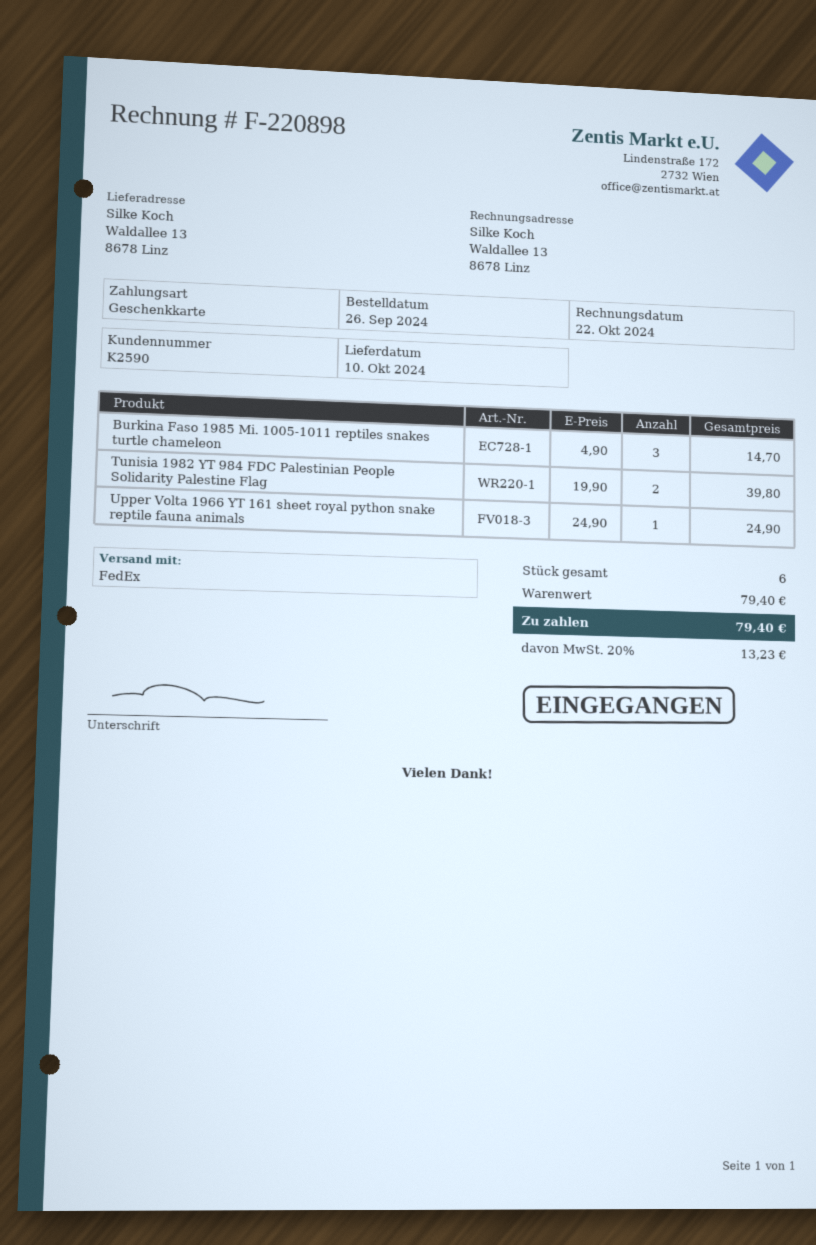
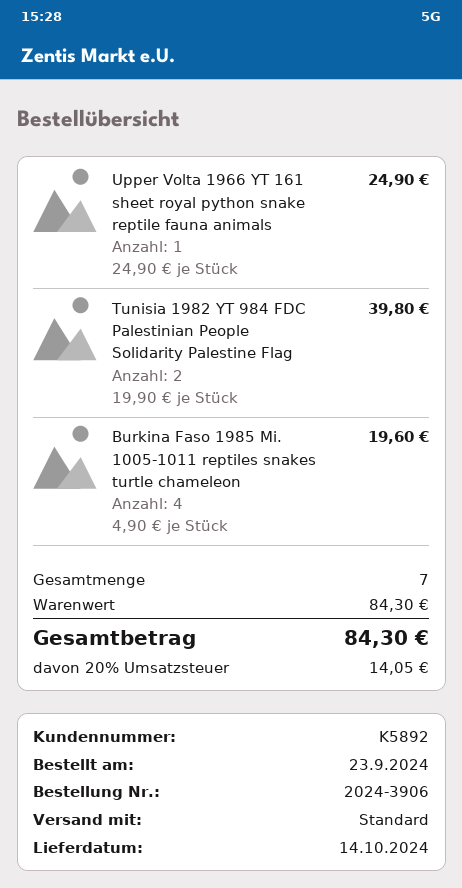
order date: 2024-09-26 -> 2024-09-23
delivery date: 2024-10-10 -> 2024-10-14
customer number: K2590 -> K5892
shipping method: FedEx -> standard
Burkina Faso 1985 Mi. 1005-1011 reptiles snakes turtle chameleon: 3 x 4.90 = 14.70 -> 4 x 4.90 = 19.60
total quantity: 6 -> 7
subtotal: 79.40 -> 84.30
tax: 20% = 13.23 -> 20% = 14.05
total: 79.40 -> 84.30

